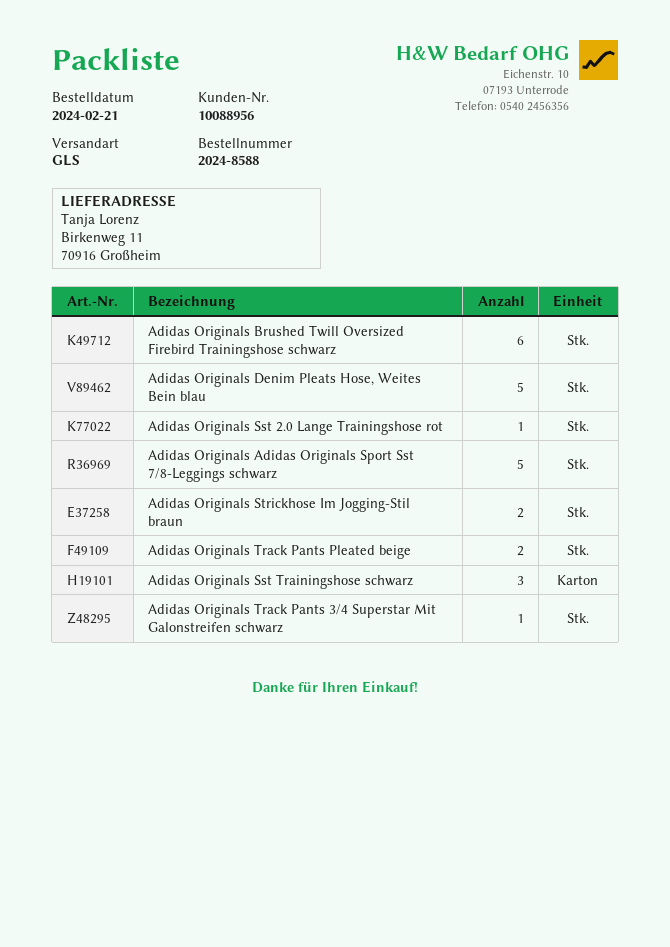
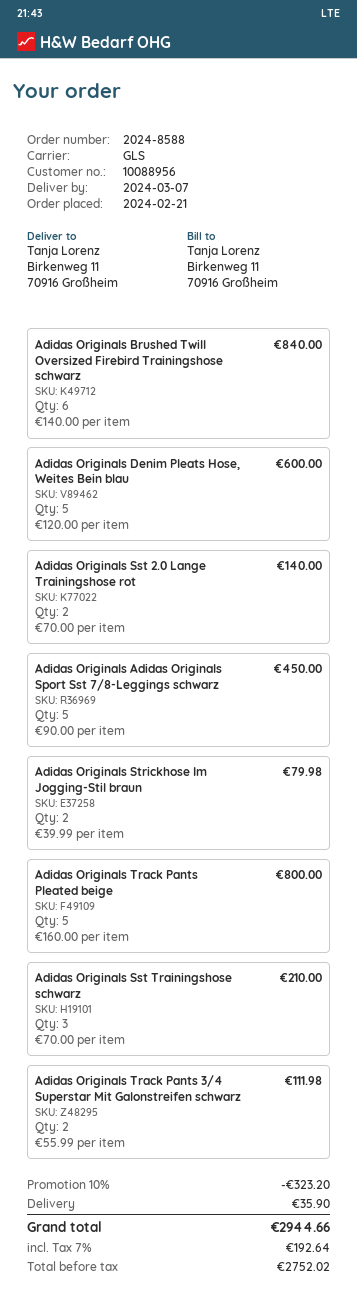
Adidas Originals Sst 2.0 Lange Trainingshose rot: 1 -> 2
Adidas Originals Track Pants Pleated beige: 2 -> 5
Adidas Originals Track Pants 3/4 Superstar Mit Galonstreifen schwarz: 1 -> 2

